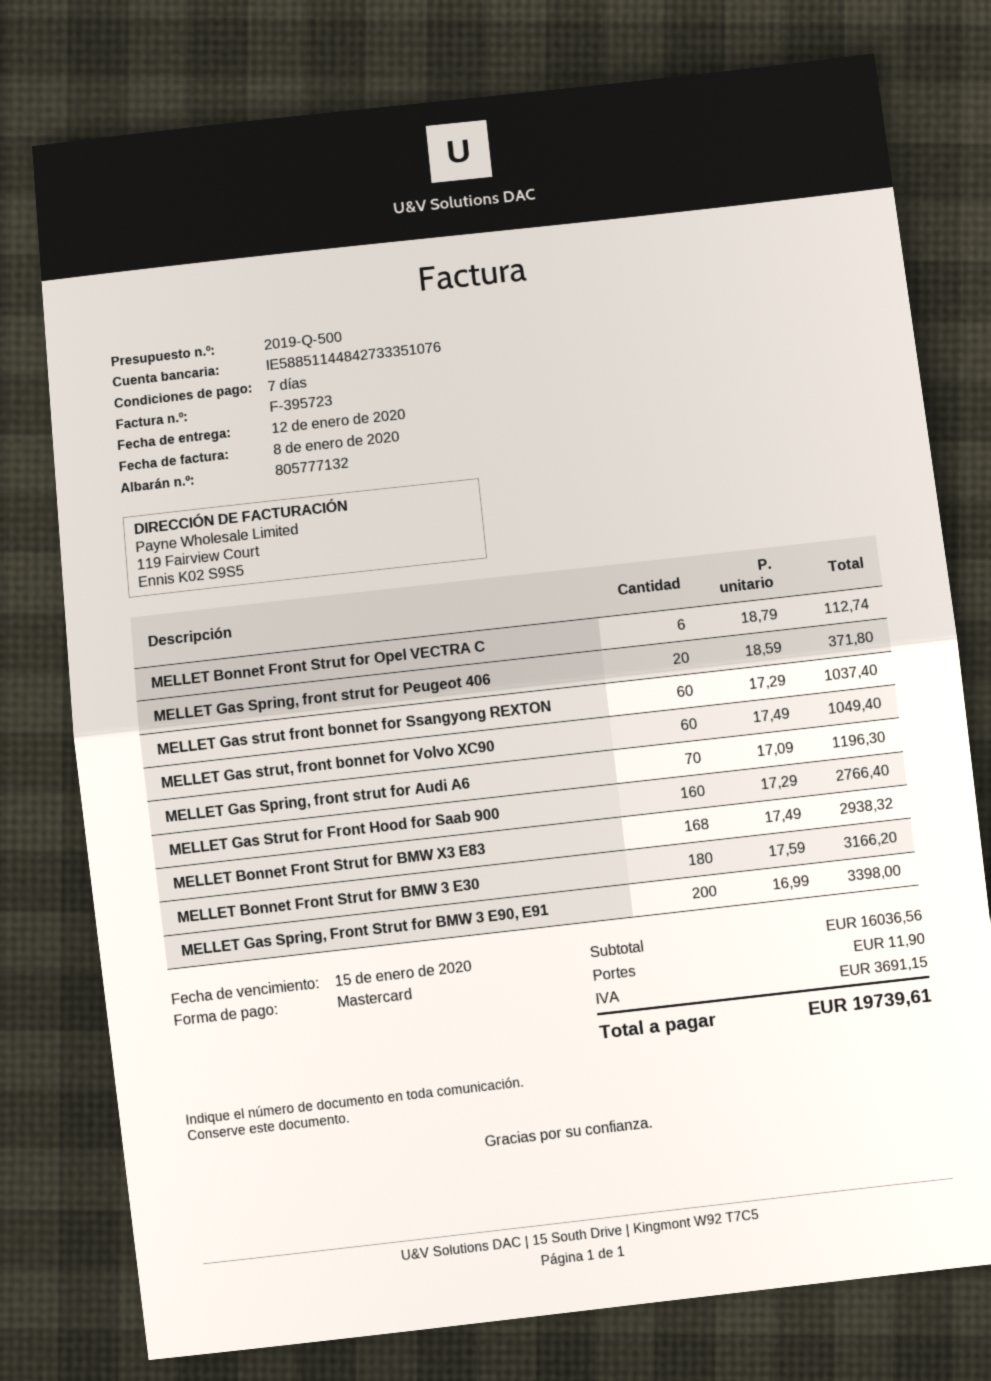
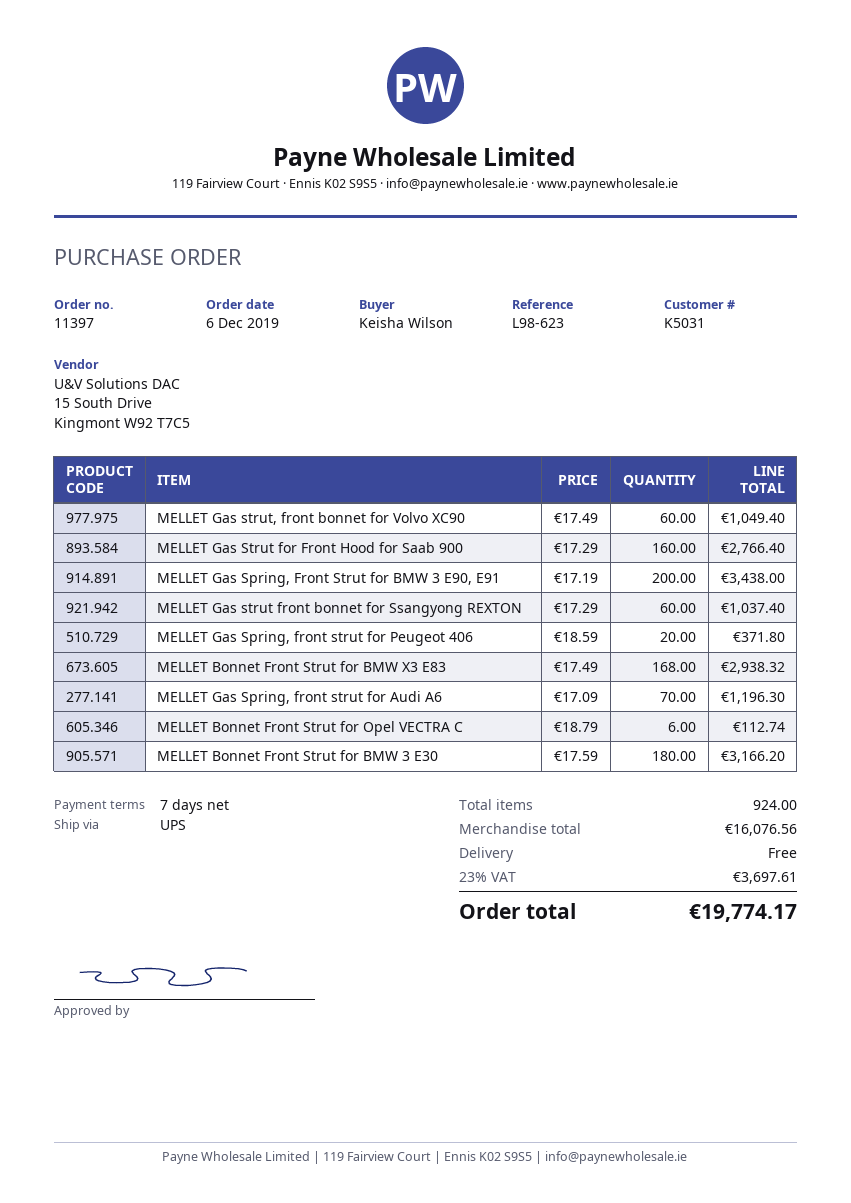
MELLET Gas Spring, Front Strut for BMW 3 E90, E91: 200 x 16.99 = 3398.00 -> 200 x 17.19 = 3438.00
subtotal: 16036.56 -> 16076.56
shipping: 11.90 -> 0.00
tax: 3691.15 -> 3697.61
total: 19739.61 -> 19774.17

